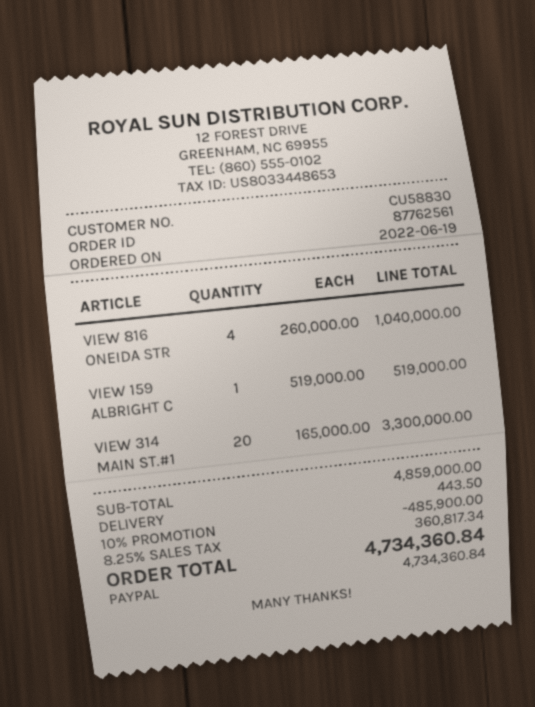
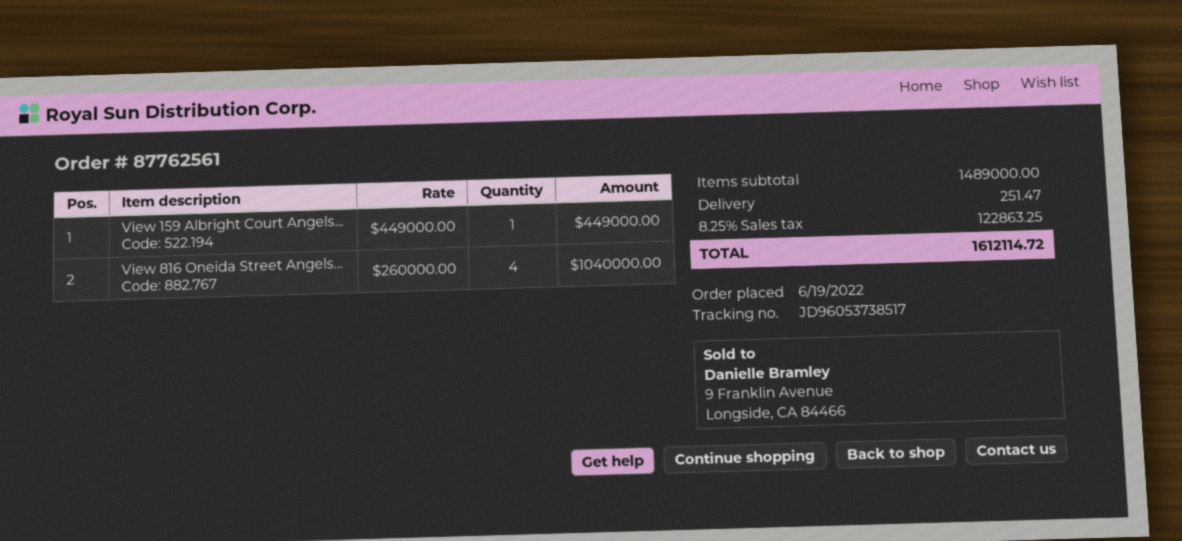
VIEW 159 ALBRIGHT C: 1 x 519000.00 = 519000.00 -> 1 x 449000.00 = 449000.00
VIEW 314 MAIN ST.#1: 20 x 165000.00 = 3300000.00 -> none
subtotal: 4859000.00 -> 1489000.00
discount: 10% = 485900.00 -> none
shipping: 443.50 -> 251.47
tax: 8.25% = 360817.34 -> 8.25% = 122863.25
total: 4734360.84 -> 1612114.72

